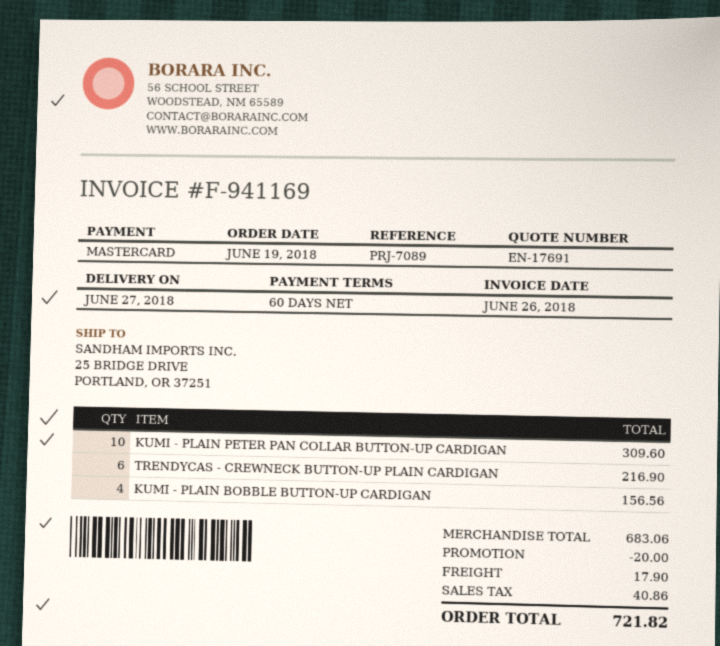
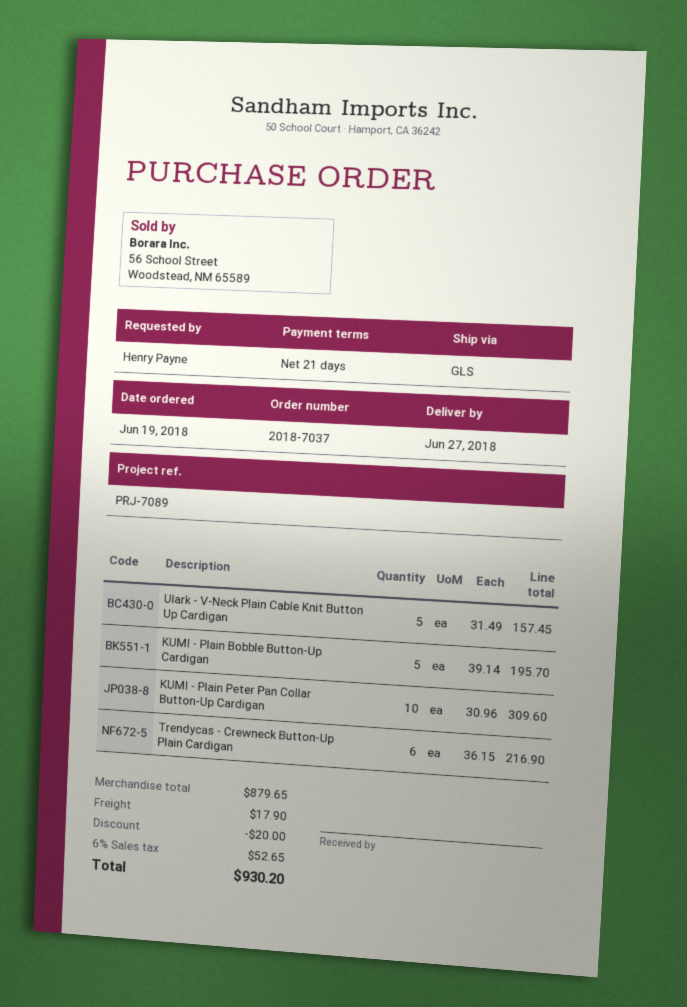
payment terms: 60 days -> 21 days
KUMI - PLAIN BOBBLE BUTTON-UP CARDIGAN: 4 for 156.56 -> 5 for 195.70
Ulark - V-Neck Plain Cable Knit Button Up Cardigan: none -> 5 for 157.45
subtotal: 683.06 -> 879.65
tax: 40.86 -> 52.65
total: 721.82 -> 930.20

